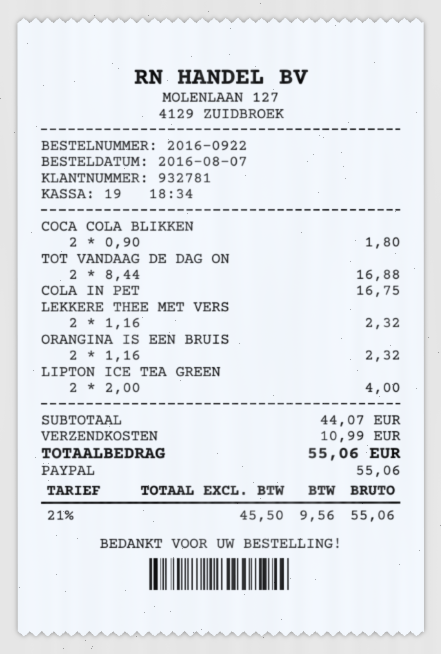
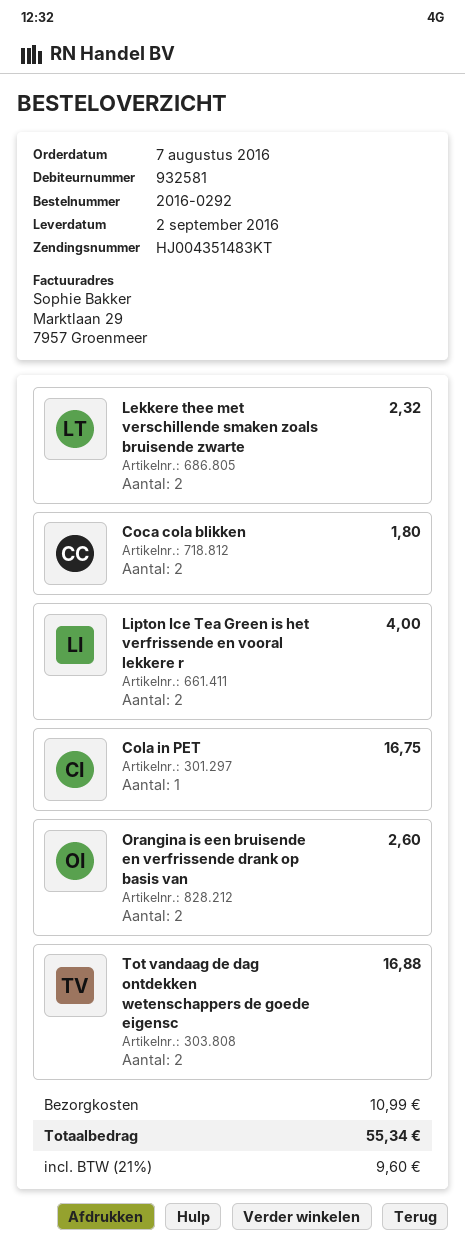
order number: 2016-0922 -> 2016-0292
customer number: 932781 -> 932581
ORANGINA IS EEN BRUIS: 2 for 2.32 -> 2 for 2.60
tax: 21% = 9.56 -> 21% = 9.60
total: 55.06 -> 55.34

